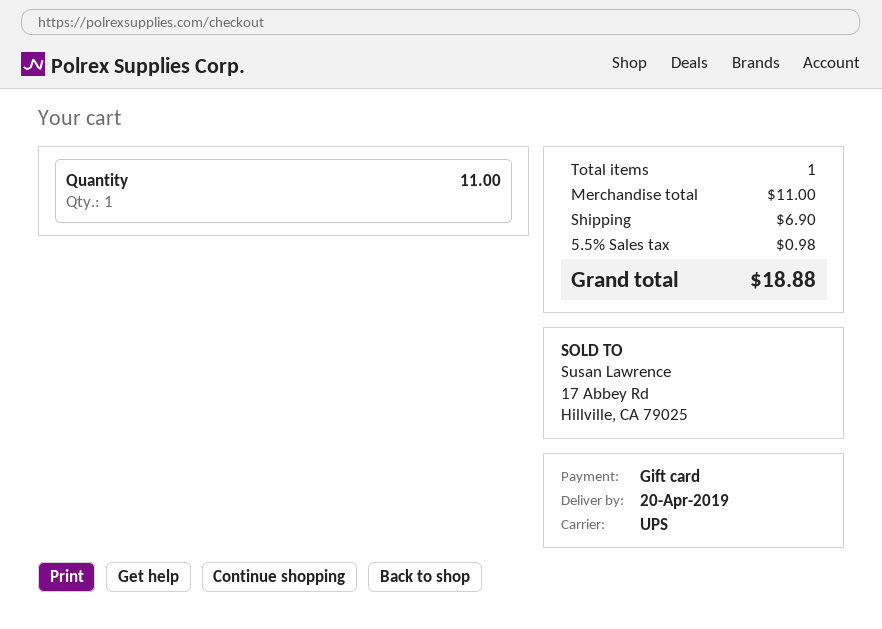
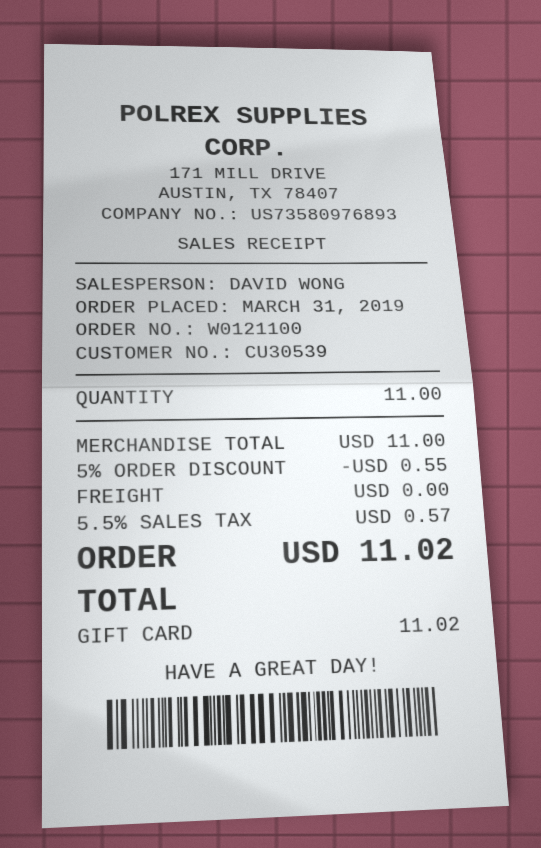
discount: none -> 5% = 0.55
shipping: 6.90 -> 0.00
tax: 5.5% = 0.98 -> 5.5% = 0.57
total: 18.88 -> 11.02

